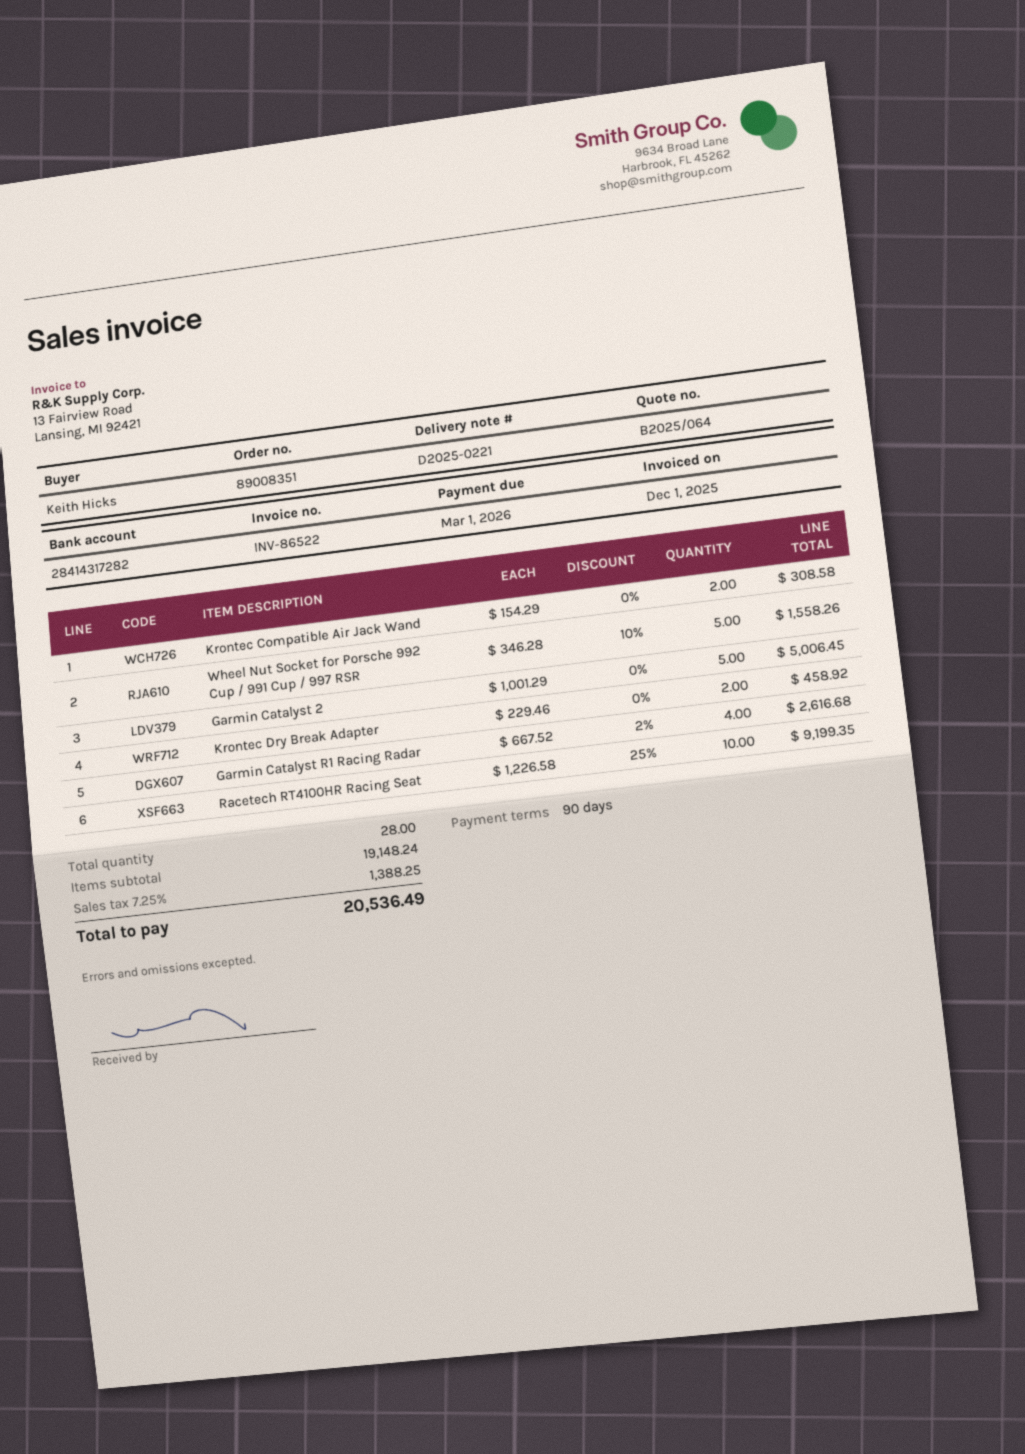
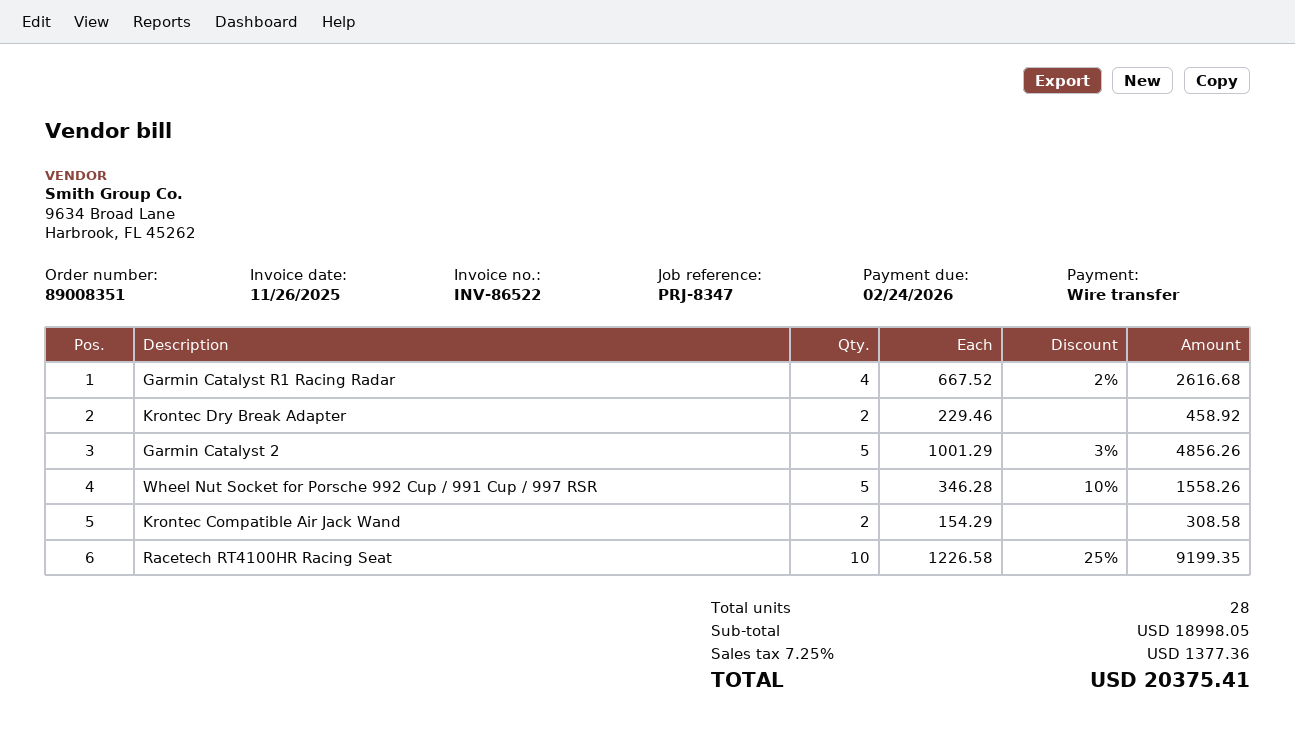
invoice date: 2025-12-01 -> 2025-11-26
due date: 2026-03-01 -> 2026-02-24
Garmin Catalyst 2: 5 x 1001.29 = 5006.45 -> 5 x 1001.29 - 3% = 4856.26
subtotal: 19148.24 -> 18998.05
tax: 7.25% = 1388.25 -> 7.25% = 1377.36
total: 20536.49 -> 20375.41

